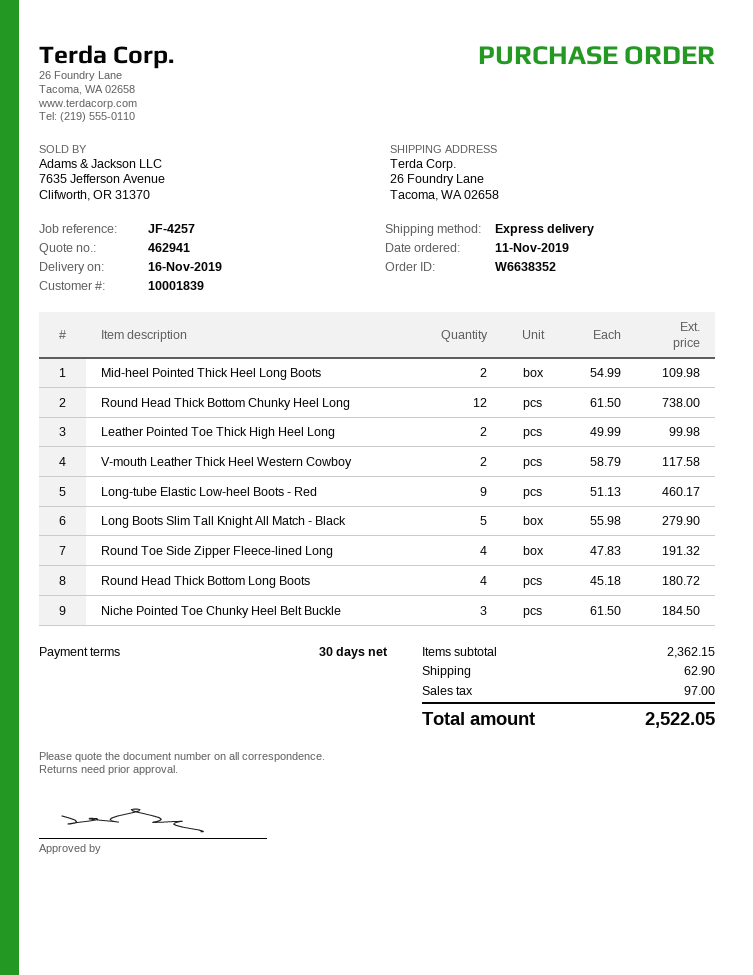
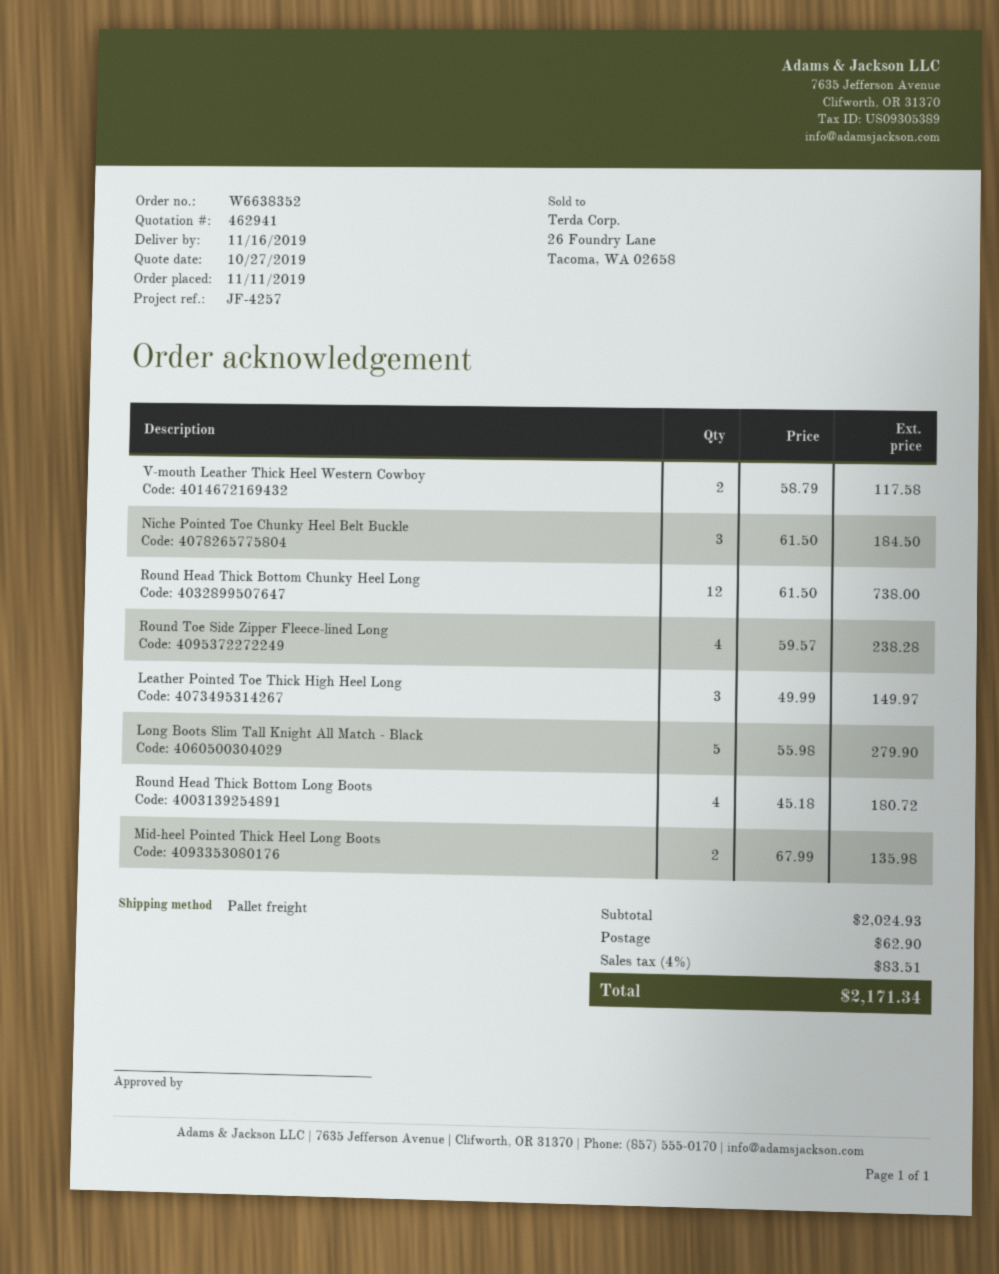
shipping method: express -> pallet freight
Mid-heel Pointed Thick Heel Long Boots: 2 x 54.99 = 109.98 -> 2 x 67.99 = 135.98
Leather Pointed Toe Thick High Heel Long: 2 x 49.99 = 99.98 -> 3 x 49.99 = 149.97
Long-tube Elastic Low-heel Boots - Red: 9 x 51.13 = 460.17 -> none
Round Toe Side Zipper Fleece-lined Long: 4 x 47.83 = 191.32 -> 4 x 59.57 = 238.28
subtotal: 2362.15 -> 2024.93
tax: 97.00 -> 83.51
total: 2522.05 -> 2171.34

